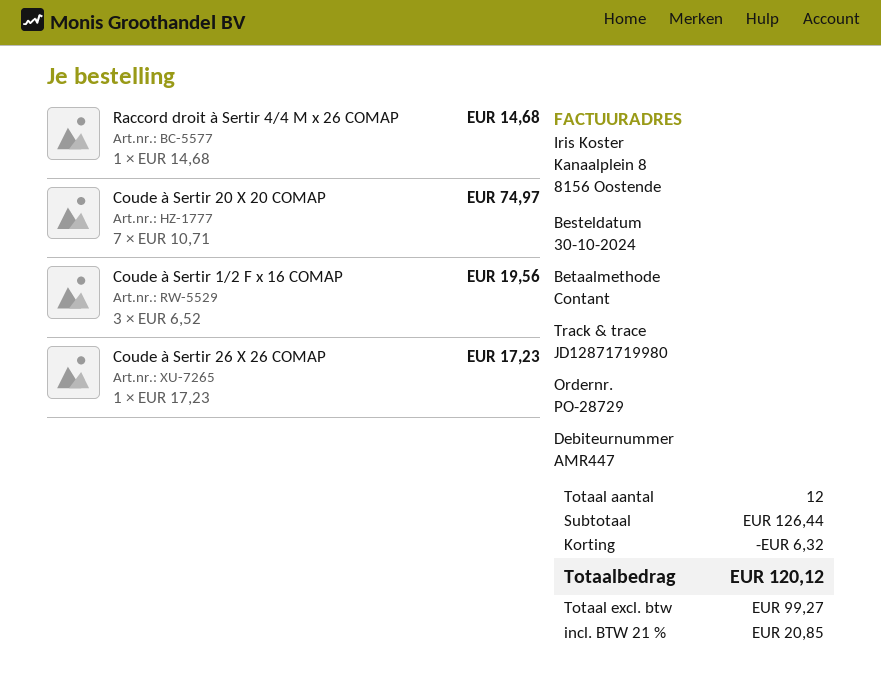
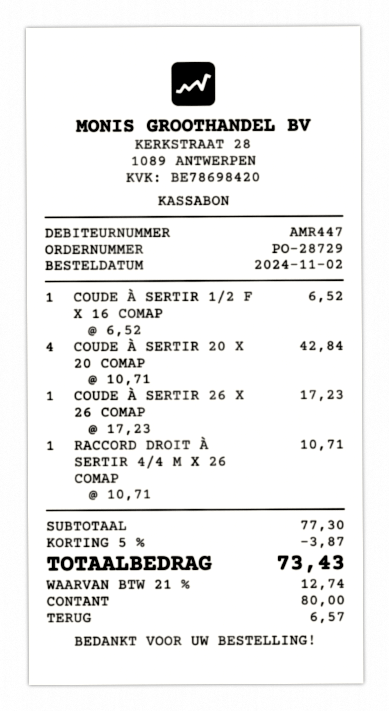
order date: 2024-10-30 -> 2024-11-02
Raccord droit à Sertir 4/4 M x 26 COMAP: 1 x 14.68 = 14.68 -> 1 x 10.71 = 10.71
Coude à Sertir 20 X 20 COMAP: 7 x 10.71 = 74.97 -> 4 x 10.71 = 42.84
Coude à Sertir 1/2 F x 16 COMAP: 3 x 6.52 = 19.56 -> 1 x 6.52 = 6.52
subtotal: 126.44 -> 77.30
discount: 6.32 -> 3.87
tax: 21% = 20.85 -> 21% = 12.74
total: 120.12 -> 73.43

